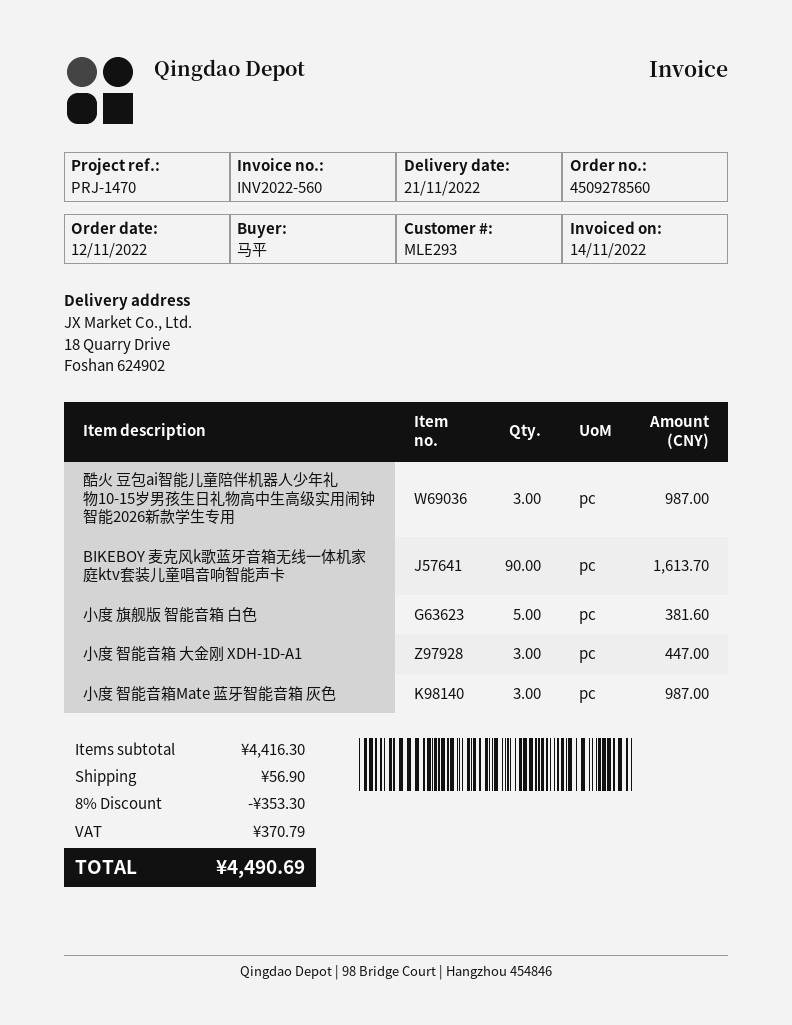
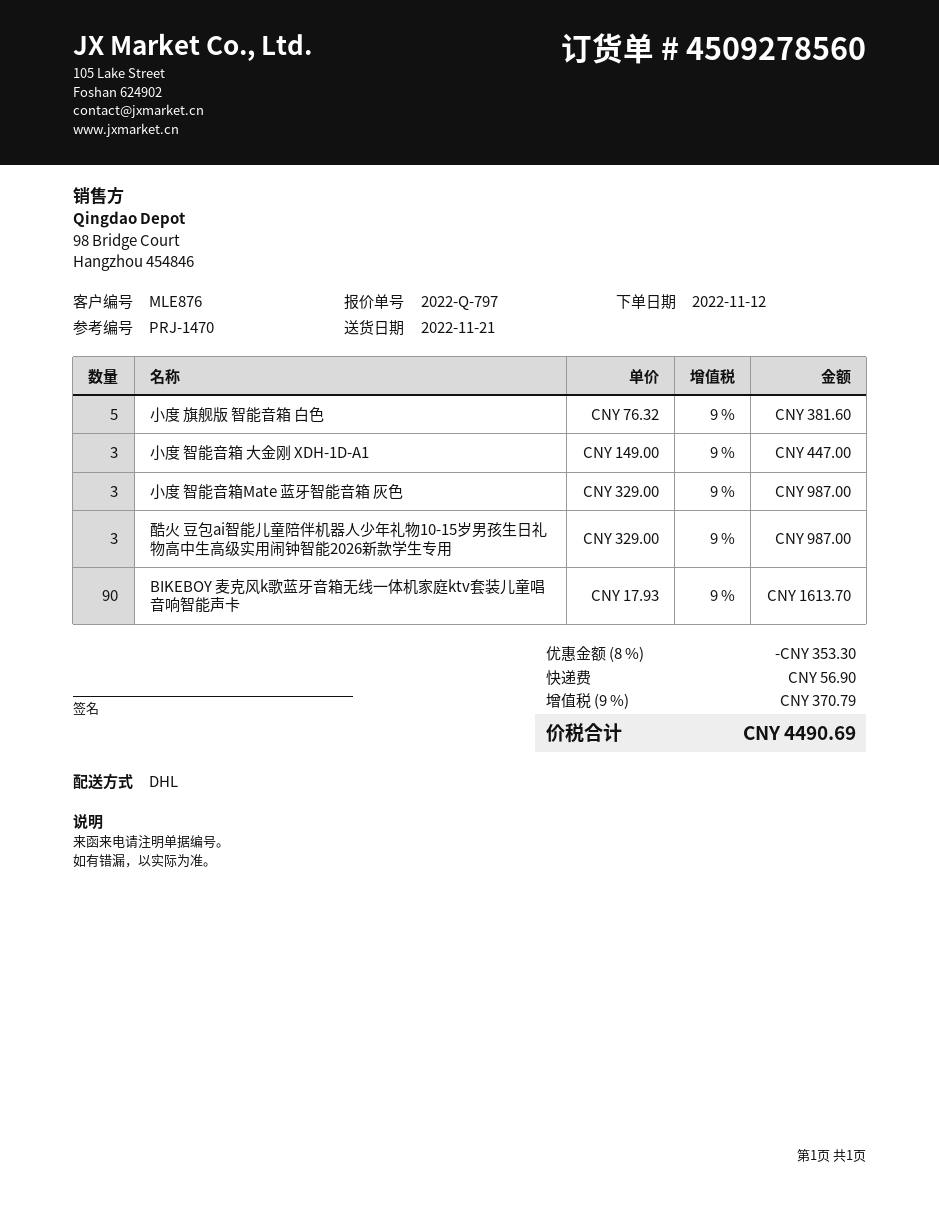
customer number: MLE293 -> MLE876

